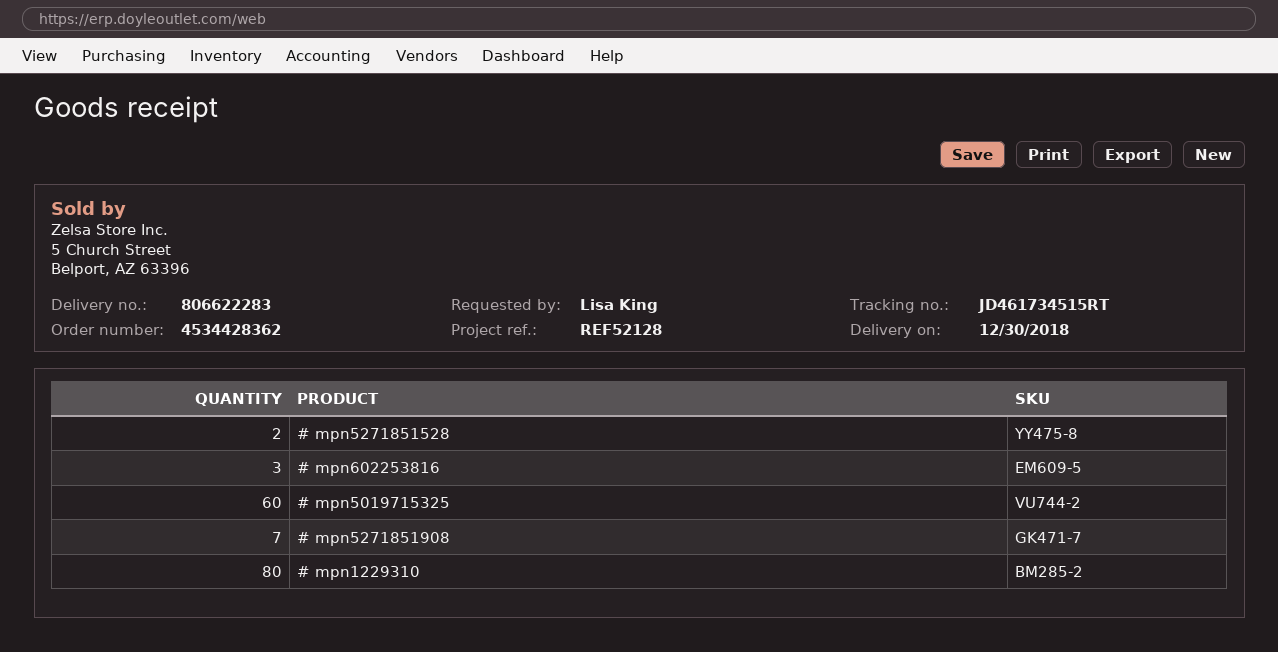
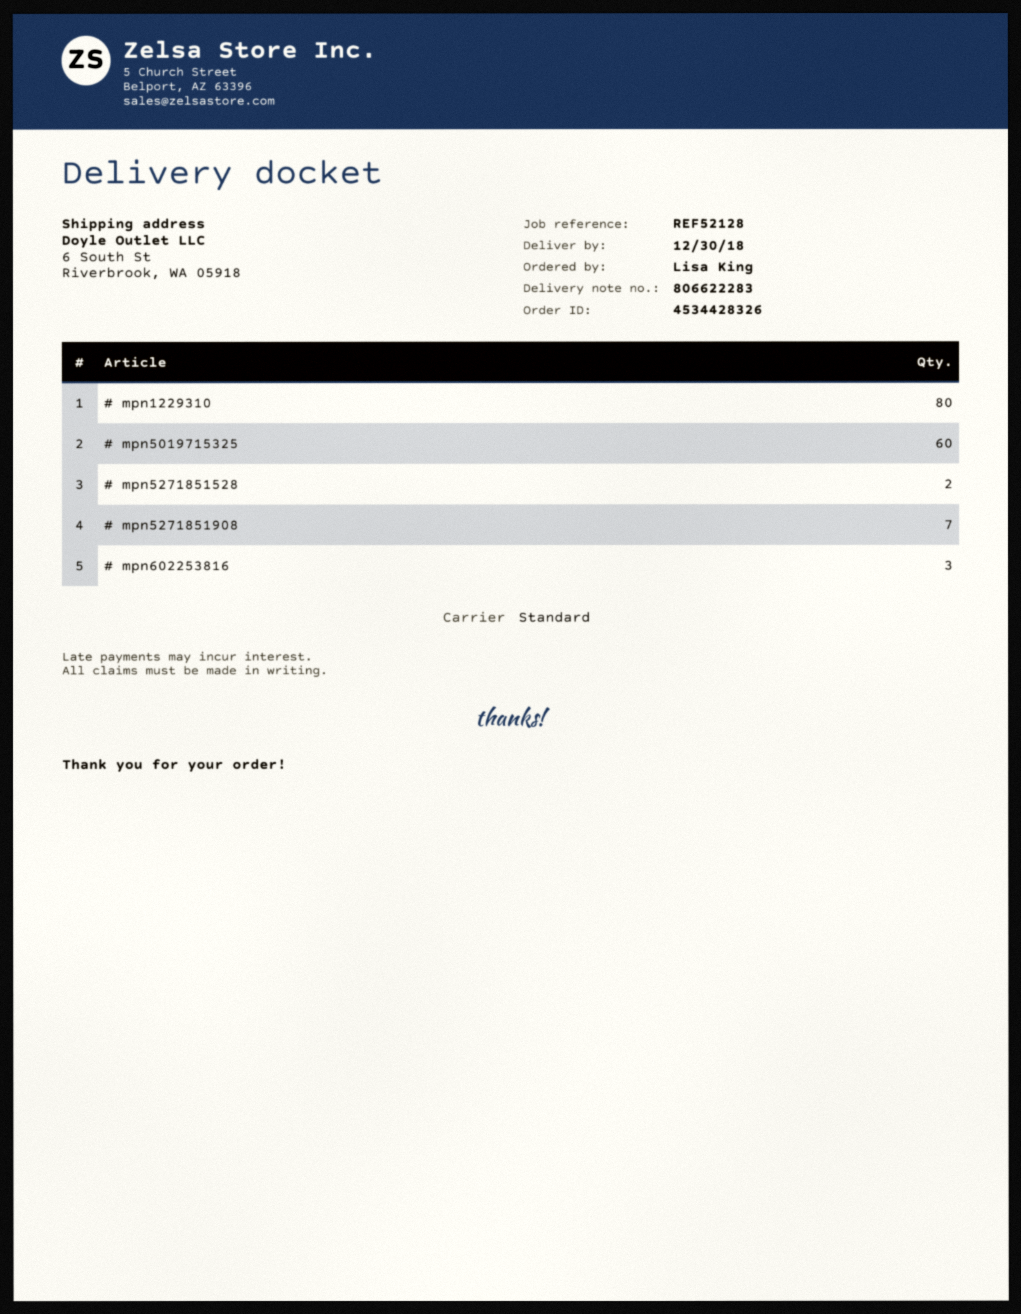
order number: 4534428362 -> 4534428326

